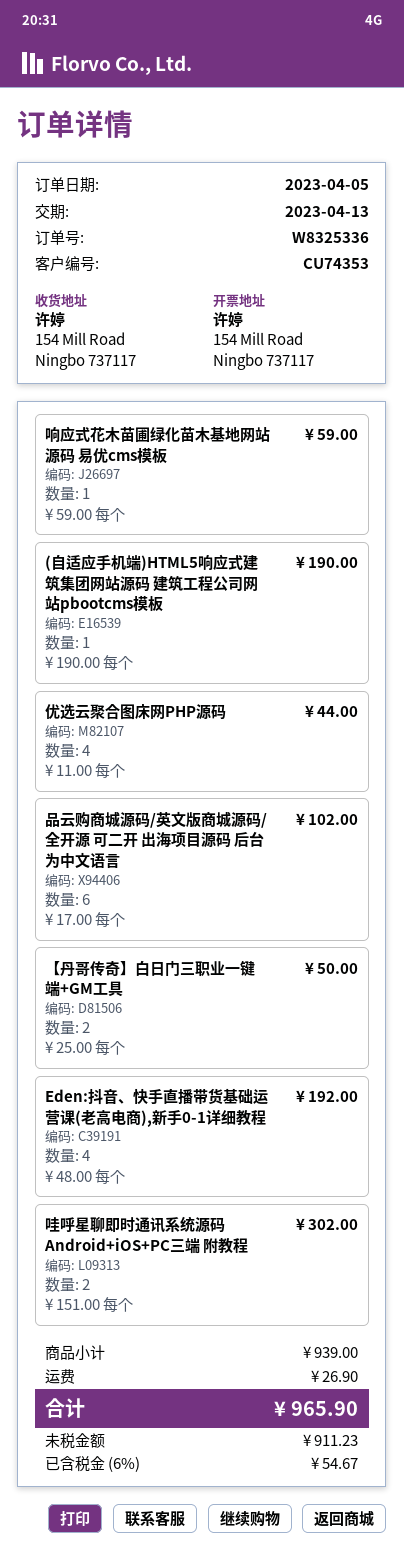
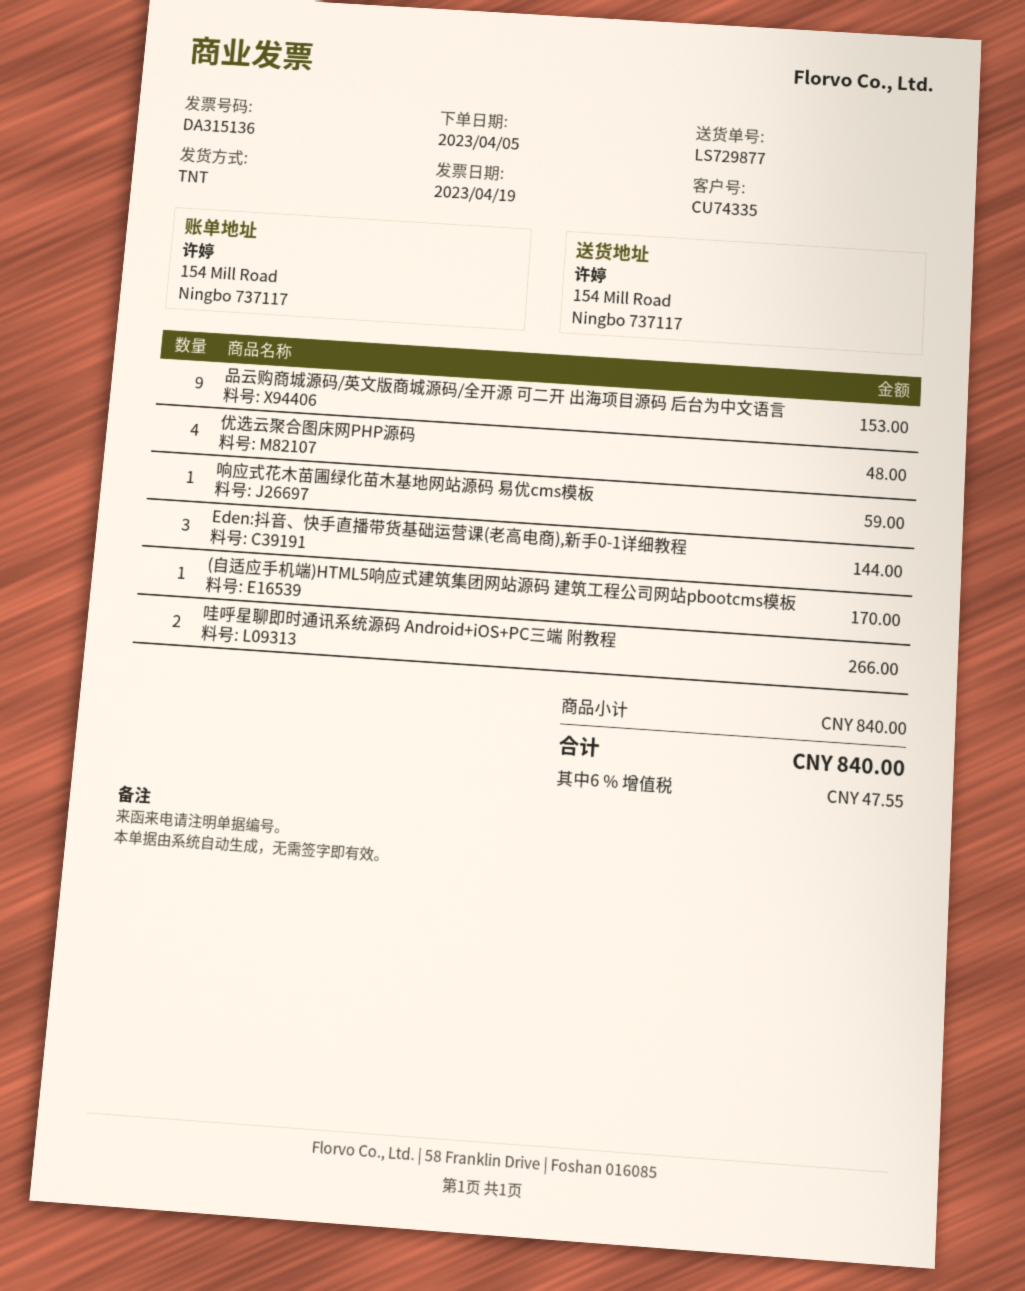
customer number: CU74353 -> CU74335
(自适应手机端)HTML5响应式建筑集团网站源码 建筑工程公司网站pbootcms模板: 1 for 190.00 -> 1 for 170.00
优选云聚合图床网PHP源码: 4 for 44.00 -> 4 for 48.00
品云购商城源码/英文版商城源码/全开源 可二开 出海项目源码 后台为中文语言: 6 for 102.00 -> 9 for 153.00
【丹哥传奇】白日门三职业一键端+GM工具: 2 for 50.00 -> none
Eden:抖音、快手直播带货基础运营课(老高电商),新手0-1详细教程: 4 for 192.00 -> 3 for 144.00
哇呼星聊即时通讯系统源码 Android+iOS+PC三端 附教程: 2 for 302.00 -> 2 for 266.00
subtotal: 939.00 -> 840.00
shipping: 26.90 -> none
tax: 6% = 54.67 -> 6% = 47.55
total: 965.90 -> 840.00

